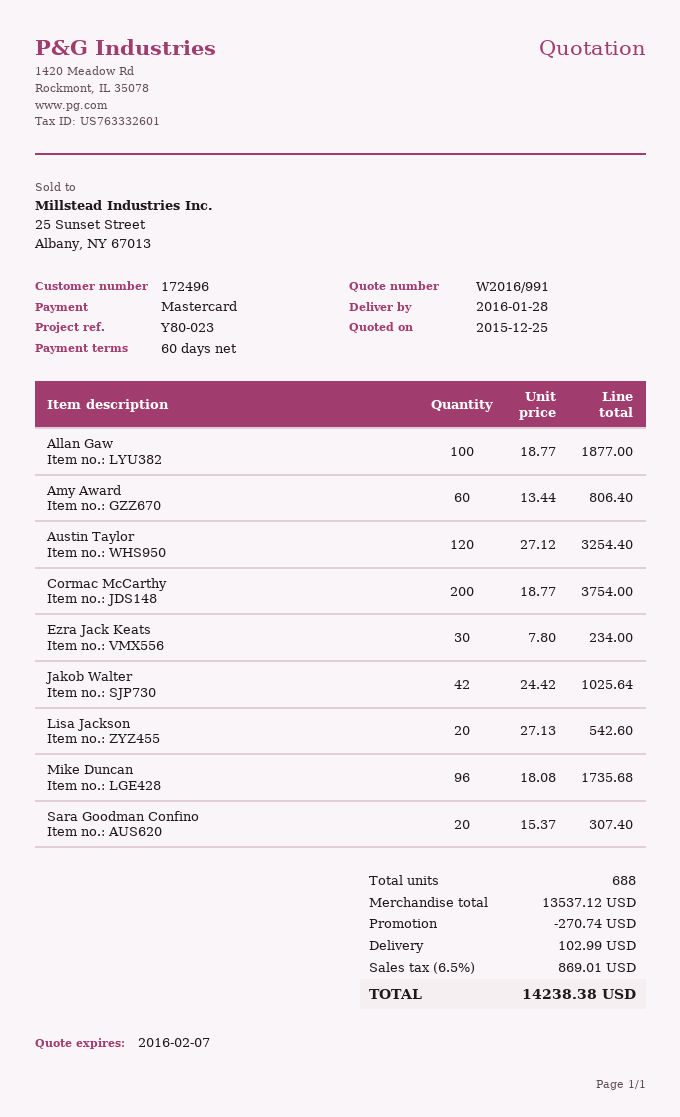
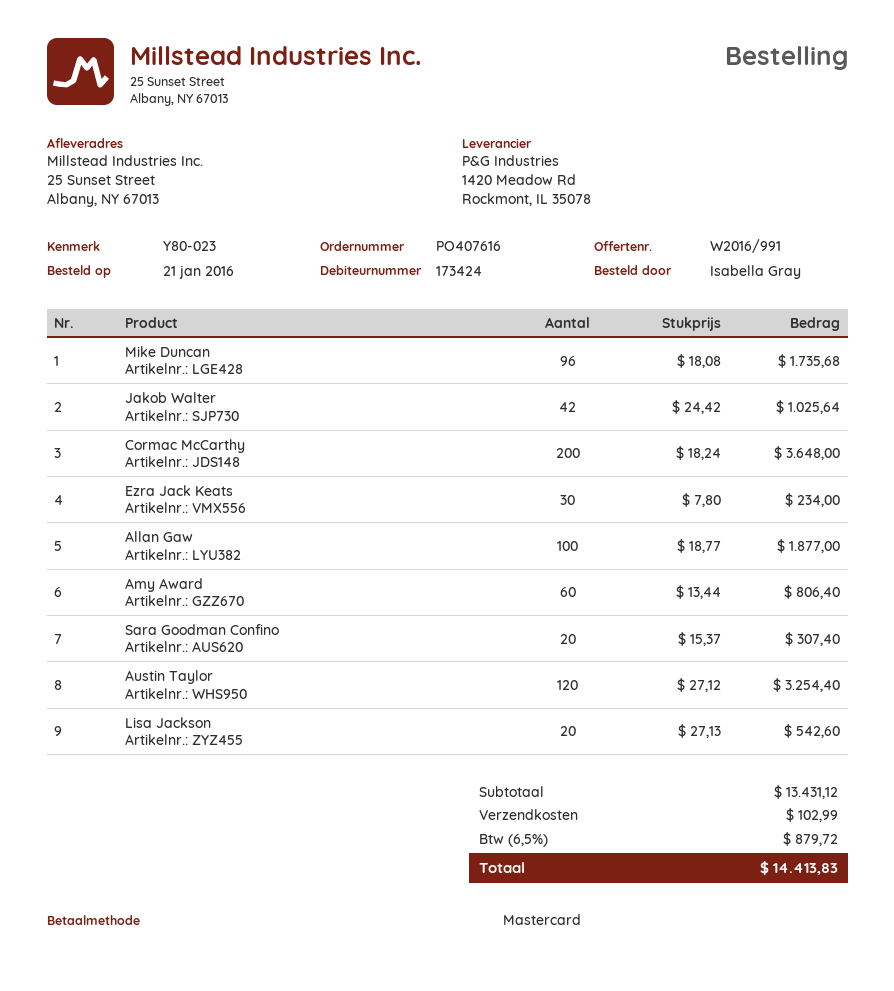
customer number: 172496 -> 173424
Cormac McCarthy: 200 x 18.77 = 3754.00 -> 200 x 18.24 = 3648.00
subtotal: 13537.12 -> 13431.12
discount: 270.74 -> none
tax: 6.5% = 869.01 -> 6.5% = 879.72
total: 14238.38 -> 14413.83

